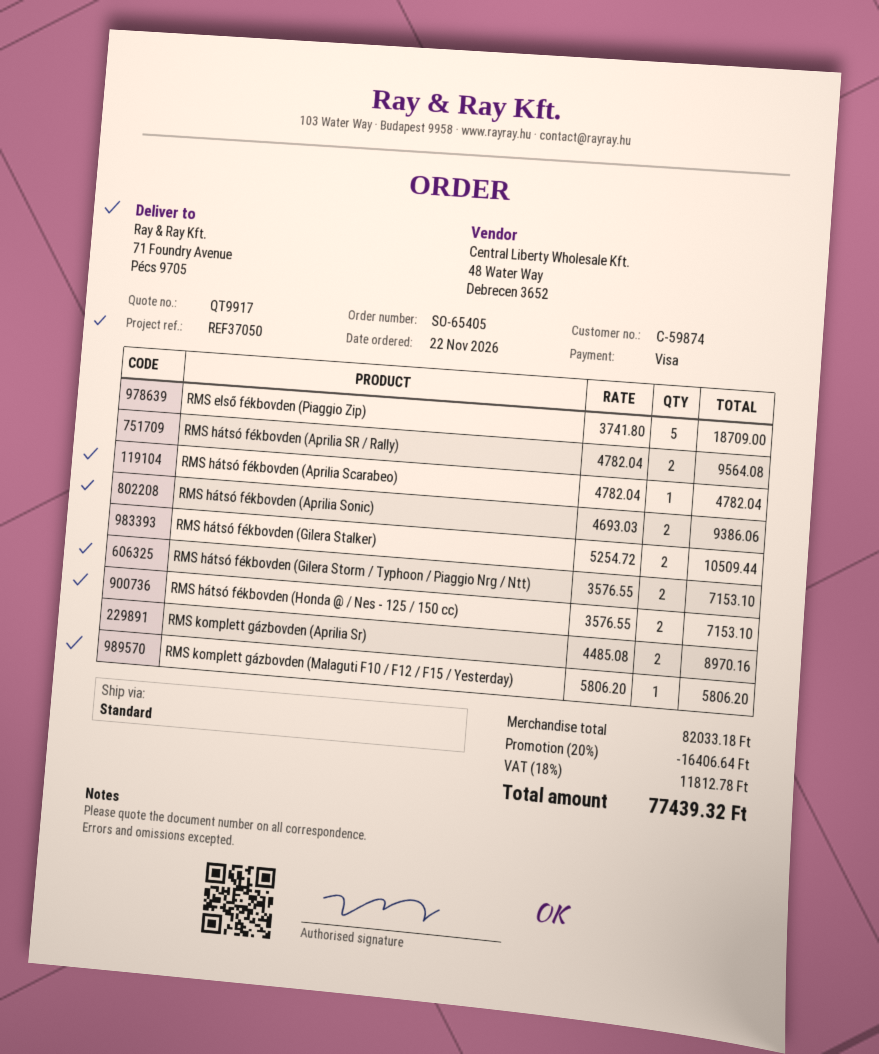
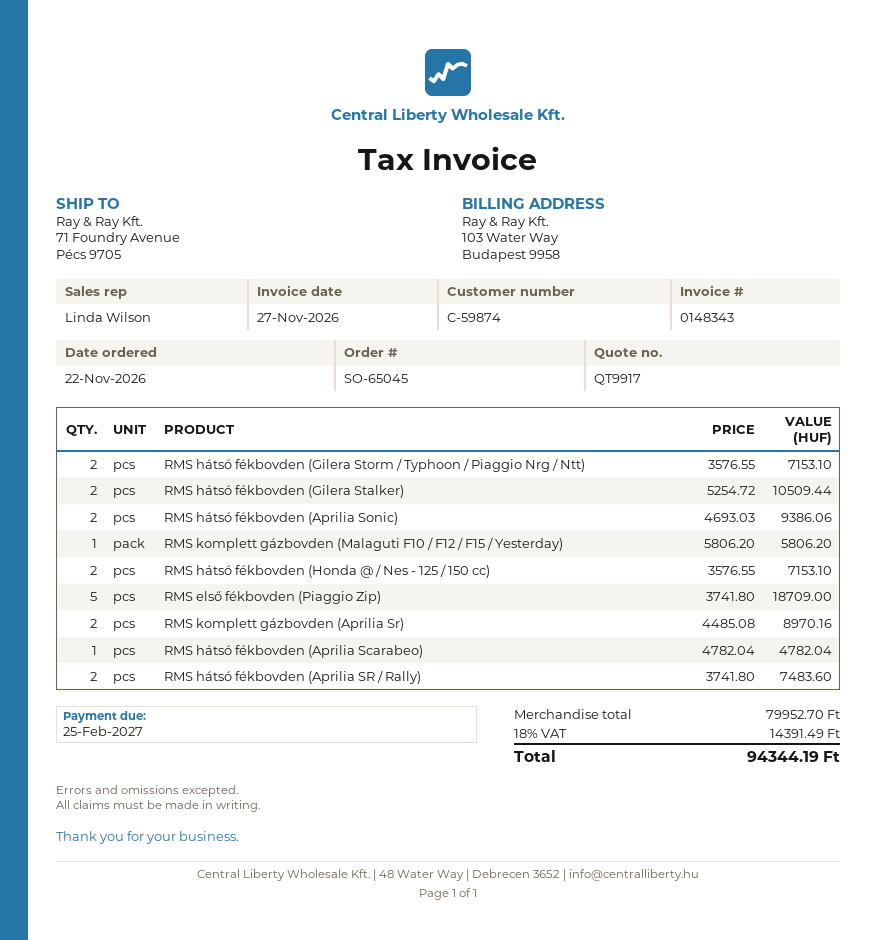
order number: SO-65405 -> SO-65045
RMS hátsó fékbovden (Aprilia SR / Rally): 2 x 4782.04 = 9564.08 -> 2 x 3741.80 = 7483.60
subtotal: 82033.18 -> 79952.70
discount: 20% = 16406.64 -> none
tax: 18% = 11812.78 -> 18% = 14391.49
total: 77439.32 -> 94344.19

